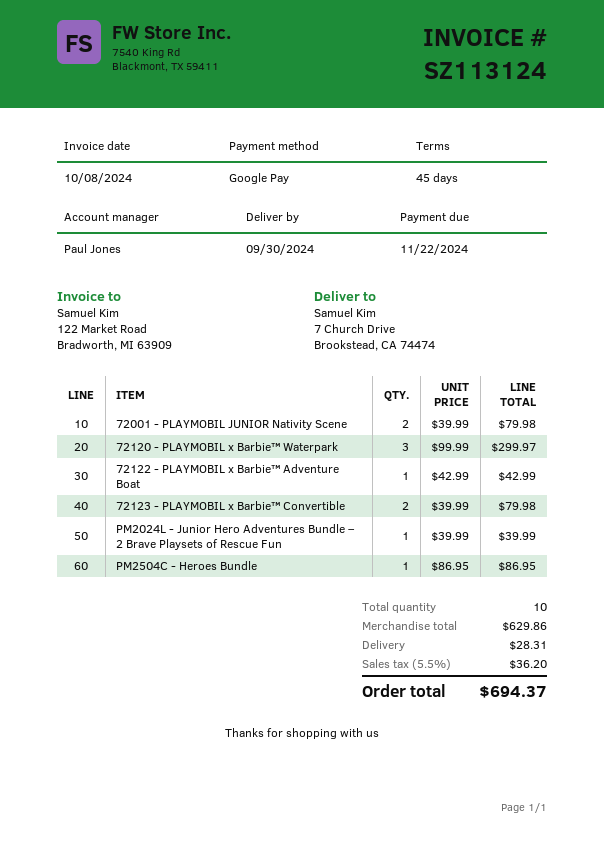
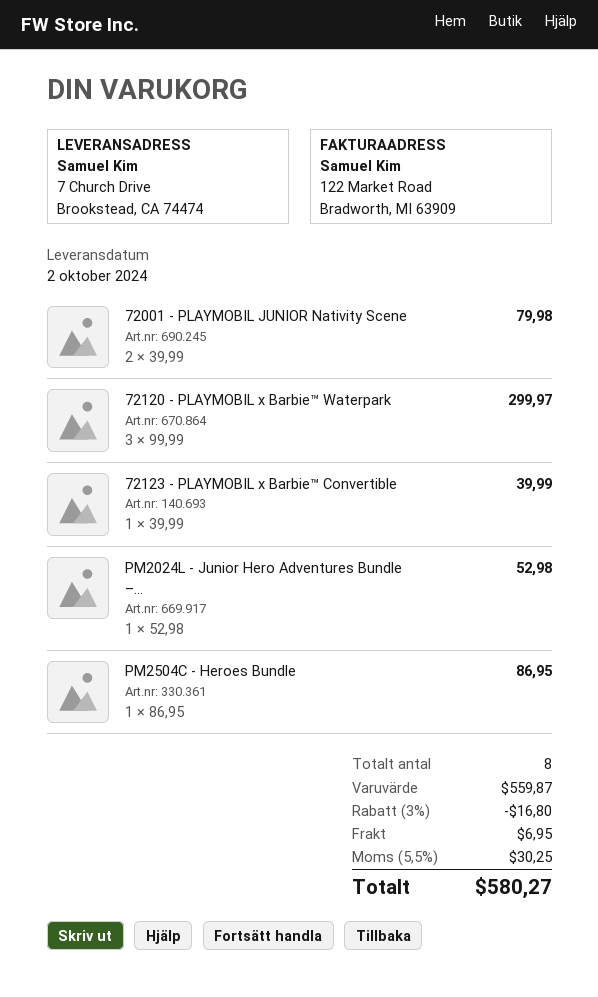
delivery date: 2024-09-30 -> 2024-10-02
72122 - PLAYMOBIL x Barbie™ Adventure Boat: 1 x 42.99 = 42.99 -> none
72123 - PLAYMOBIL x Barbie™ Convertible: 2 x 39.99 = 79.98 -> 1 x 39.99 = 39.99
PM2024L - Junior Hero Adventures Bundle – 2 Brave Playsets of Rescue Fun: 1 x 39.99 = 39.99 -> 1 x 52.98 = 52.98
total quantity: 10 -> 8
subtotal: 629.86 -> 559.87
discount: none -> 3% = 16.80
shipping: 28.31 -> 6.95
tax: 5.5% = 36.20 -> 5.5% = 30.25
total: 694.37 -> 580.27

